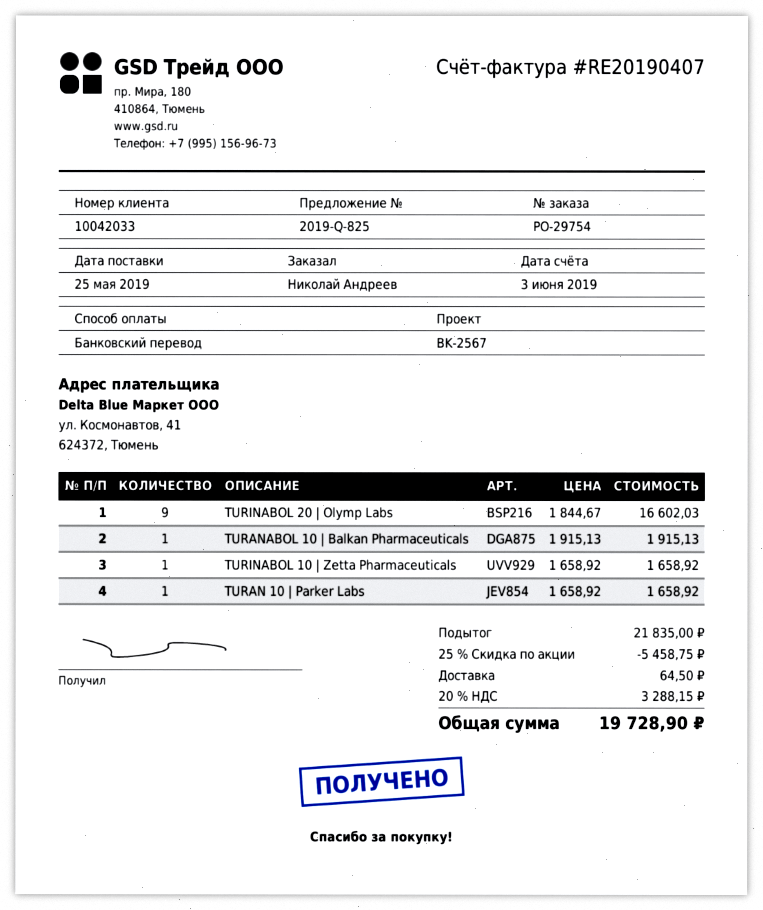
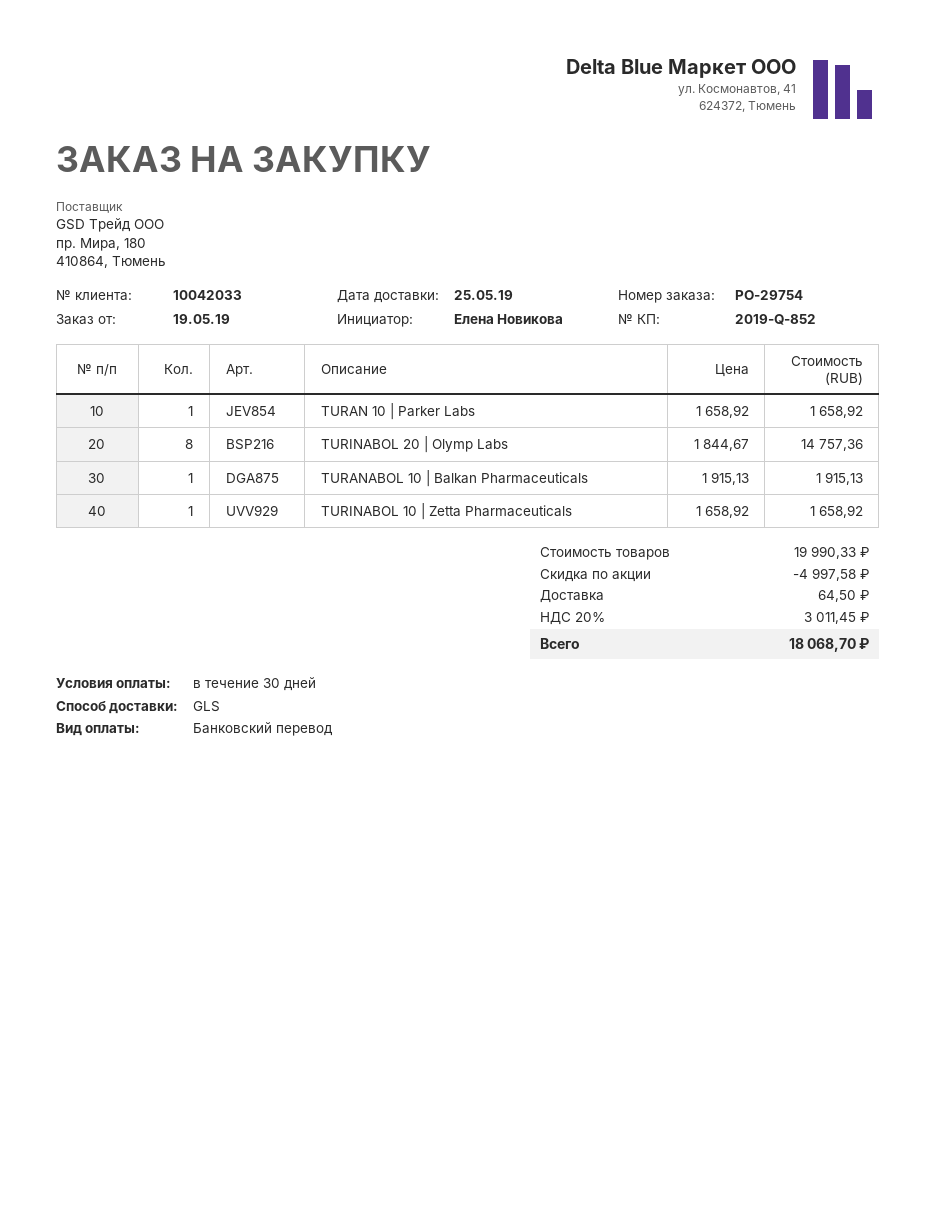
quote number: 2019-Q-825 -> 2019-Q-852
ordered by: Николай Андреев -> Елена Новикова
TURINABOL 20 | Olymp Labs: 9 x 1844.67 = 16602.03 -> 8 x 1844.67 = 14757.36
subtotal: 21835.00 -> 19990.33
discount: 5458.75 -> 4997.58
tax: 20% = 3288.15 -> 20% = 3011.45
total: 19728.90 -> 18068.70

